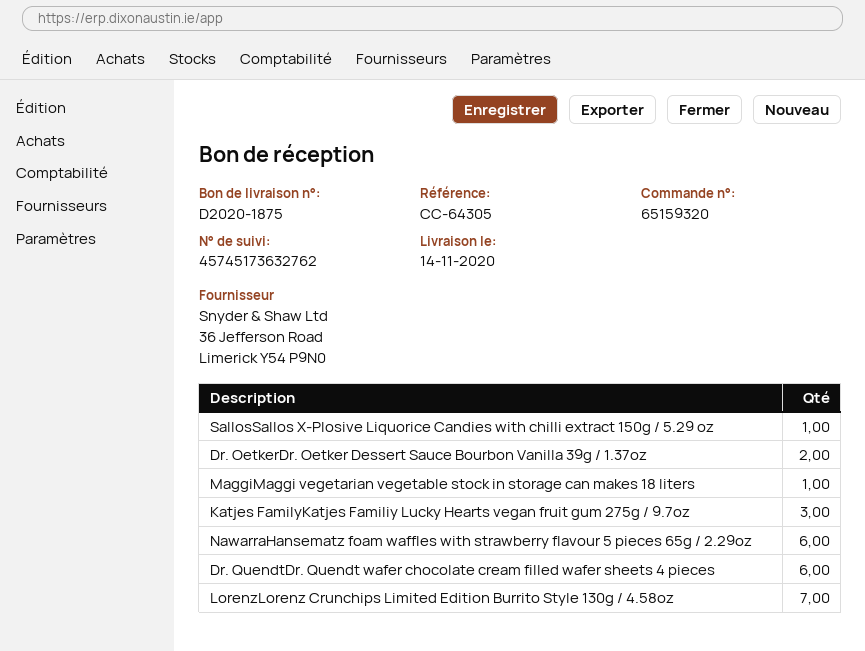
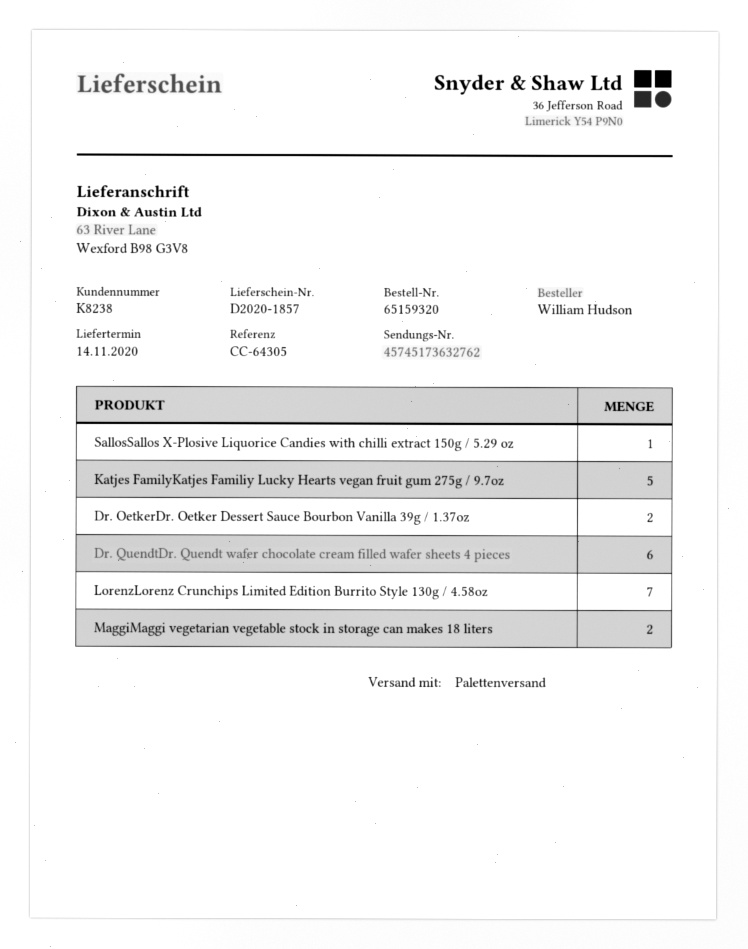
delivery note number: D2020-1875 -> D2020-1857
MaggiMaggi vegetarian vegetable stock in storage can makes 18 liters: 1 -> 2
Katjes FamilyKatjes Familiy Lucky Hearts vegan fruit gum 275g / 9.7oz: 3 -> 5
NawarraHansematz foam waffles with strawberry flavour 5 pieces 65g / 2.29oz: 6 -> none

